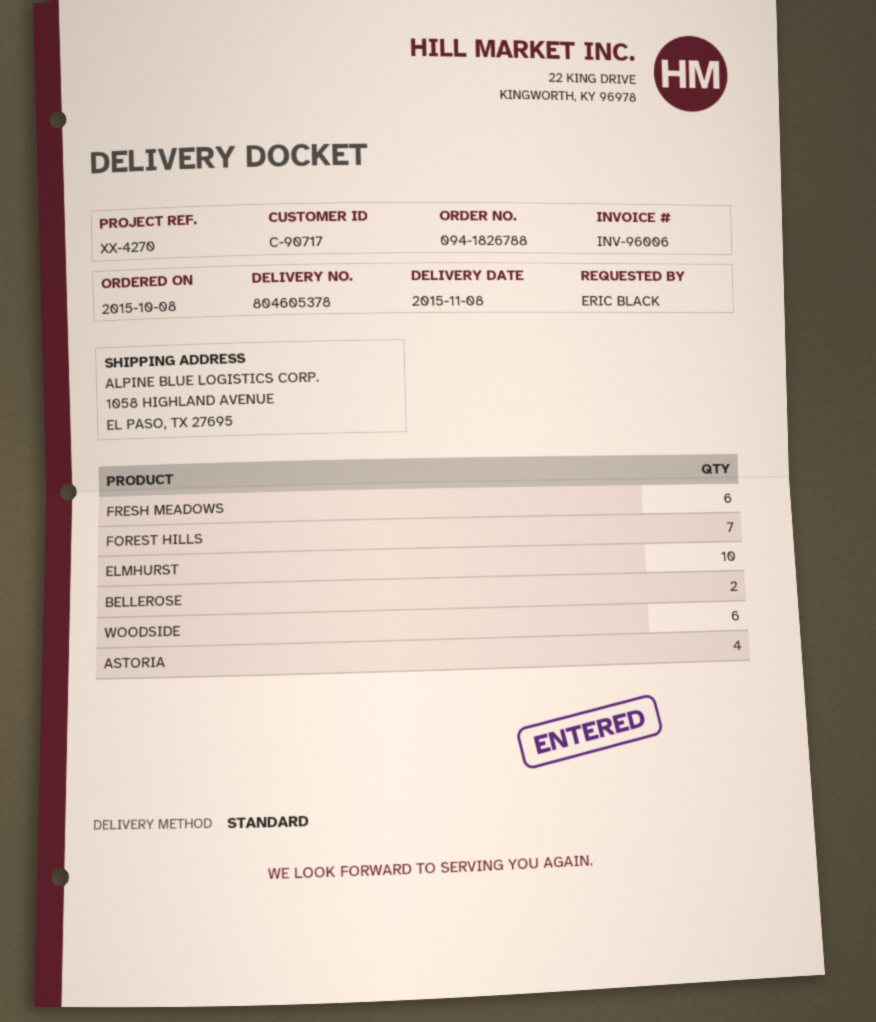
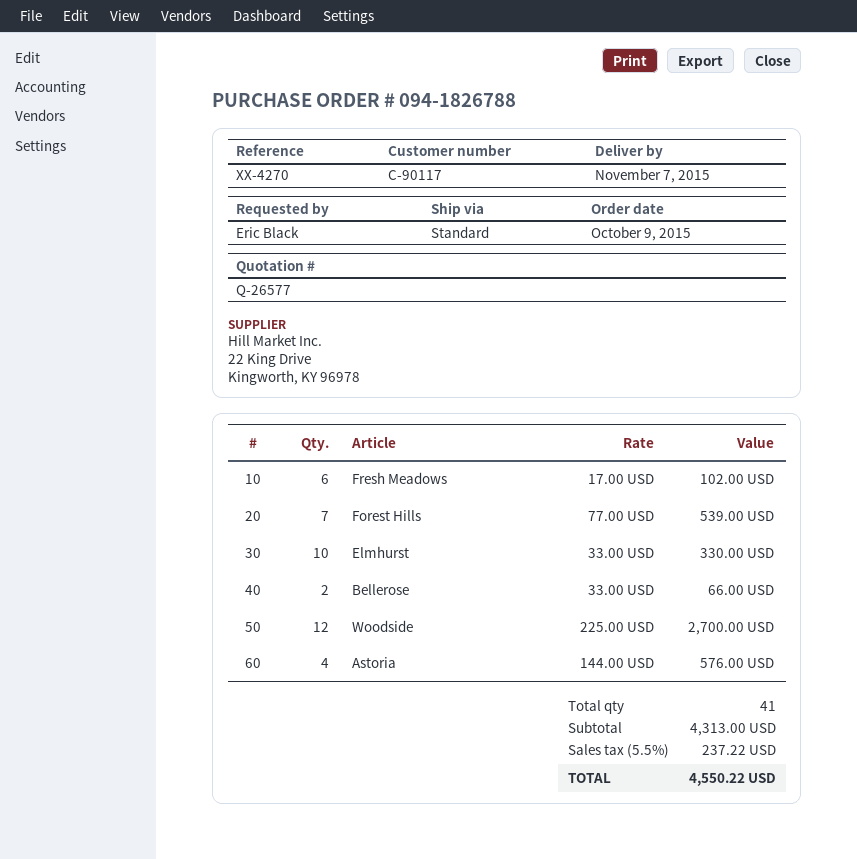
order date: 2015-10-08 -> 2015-10-09
delivery date: 2015-11-08 -> 2015-11-07
customer number: C-90717 -> C-90117
WOODSIDE: 6 -> 12

